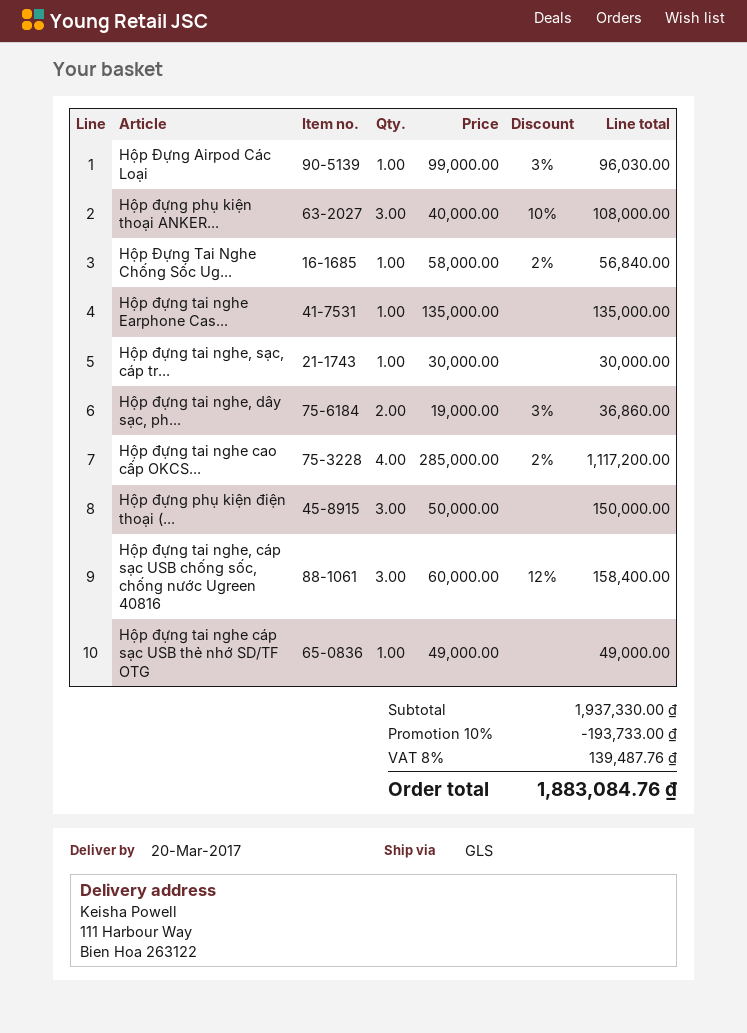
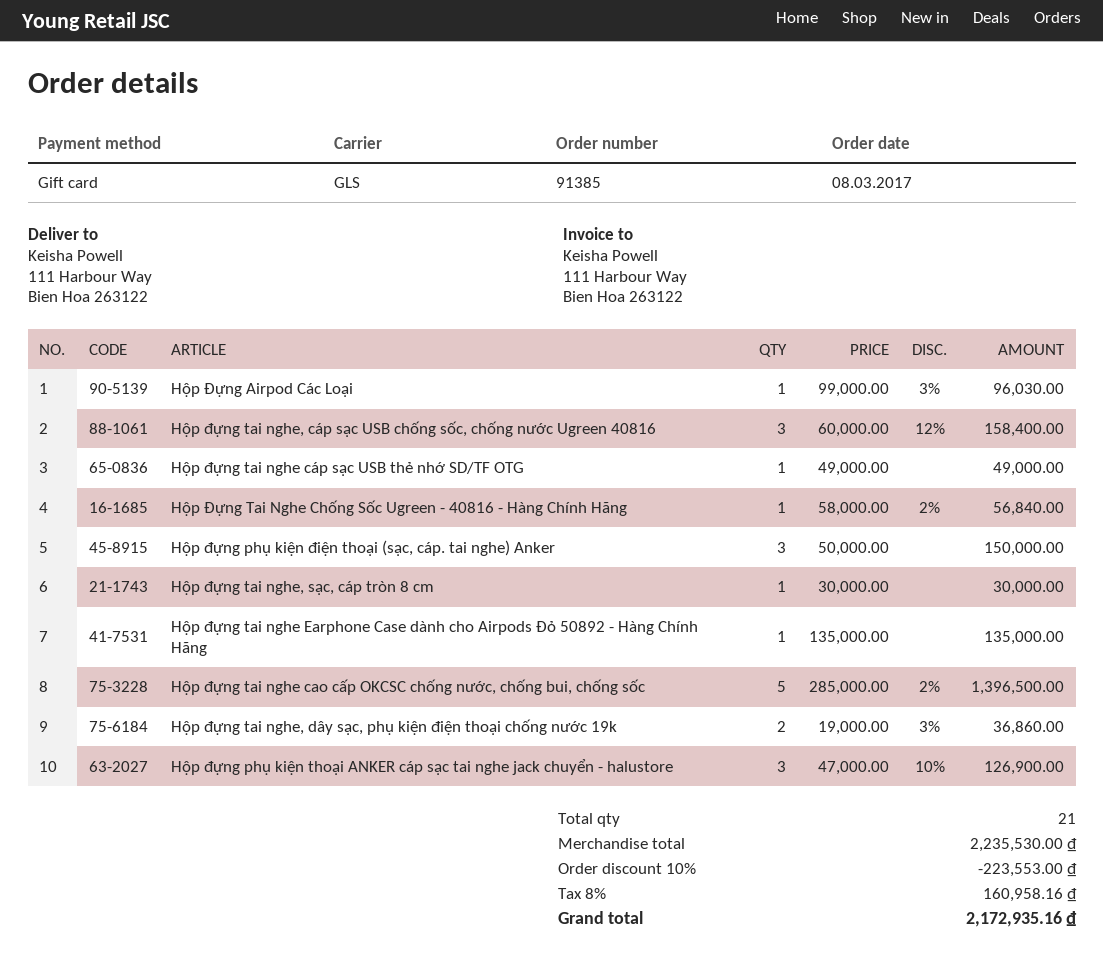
Hộp đựng phụ kiện thoại ANKER...: 3 x 40000.00 - 10% = 108000.00 -> 3 x 47000.00 - 10% = 126900.00
Hộp đựng tai nghe cao cấp OKCS...: 4 x 285000.00 - 2% = 1117200.00 -> 5 x 285000.00 - 2% = 1396500.00
subtotal: 1937330.00 -> 2235530.00
discount: 10% = 193733.00 -> 10% = 223553.00
tax: 8% = 139487.76 -> 8% = 160958.16
total: 1883084.76 -> 2172935.16

